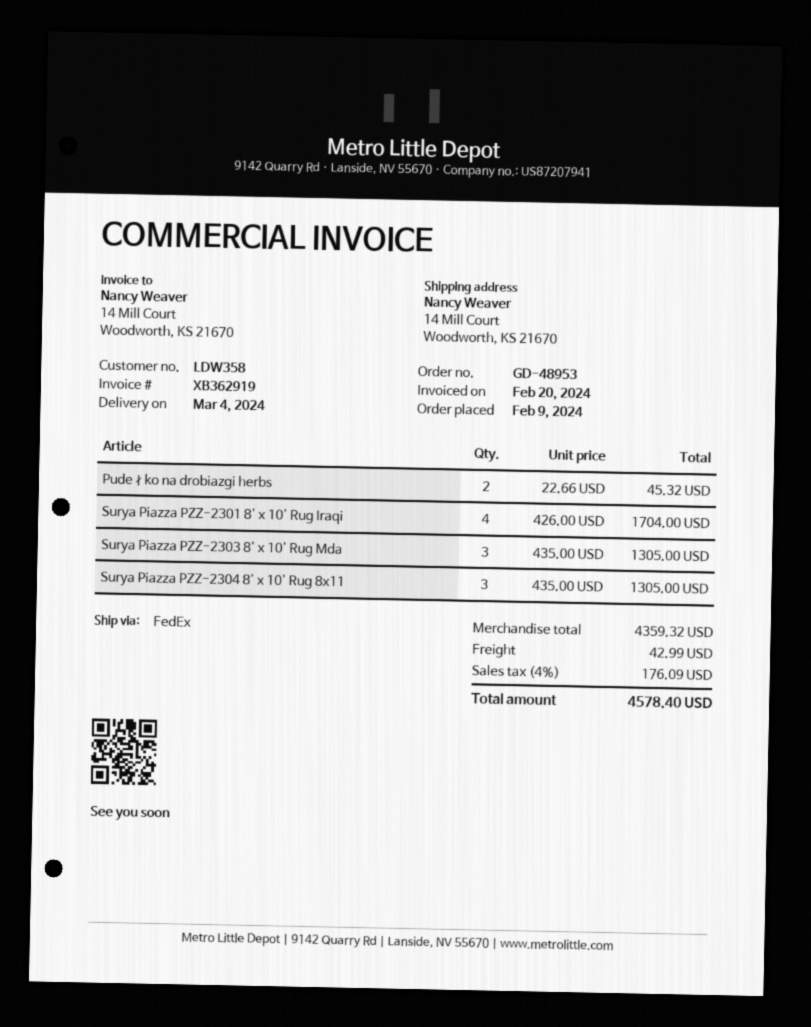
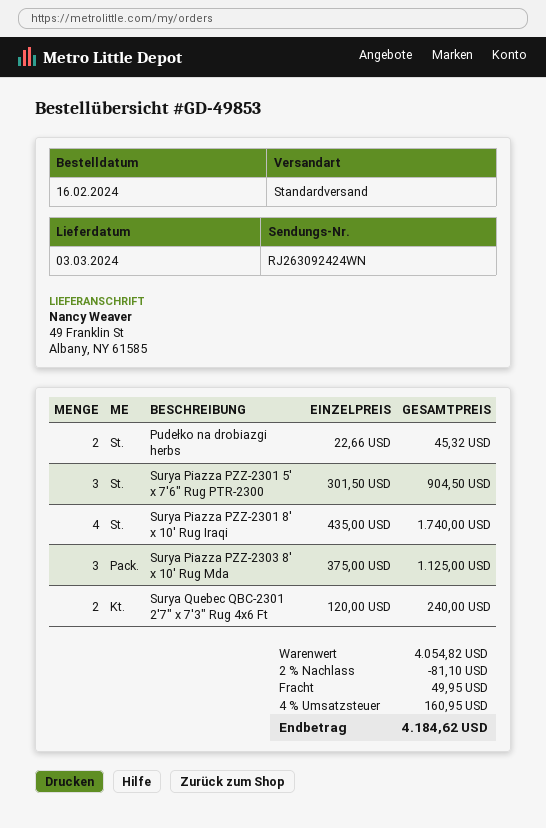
order number: GD-48953 -> GD-49853
order date: 2024-02-09 -> 2024-02-16
delivery date: 2024-03-04 -> 2024-03-03
shipping method: FedEx -> standard
ship to: 14 Mill Court, Woodworth, KS 21670 -> 49 Franklin St, Albany, NY 61585
Surya Piazza PZZ-2301 8' x 10' Rug Iraqi: 4 x 426.00 = 1704.00 -> 4 x 435.00 = 1740.00
Surya Piazza PZZ-2303 8' x 10' Rug Mda: 3 x 435.00 = 1305.00 -> 3 x 375.00 = 1125.00
Surya Piazza PZZ-2304 8' x 10' Rug 8x11: 3 x 435.00 = 1305.00 -> none
Surya Piazza PZZ-2301 5' x 7'6" Rug PTR-2300: none -> 3 x 301.50 = 904.50
Surya Quebec QBC-2301 2'7" x 7'3" Rug 4x6 Ft: none -> 2 x 120.00 = 240.00
subtotal: 4359.32 -> 4054.82
discount: none -> 2% = 81.10
shipping: 42.99 -> 49.95
tax: 4% = 176.09 -> 4% = 160.95
total: 4578.40 -> 4184.62

